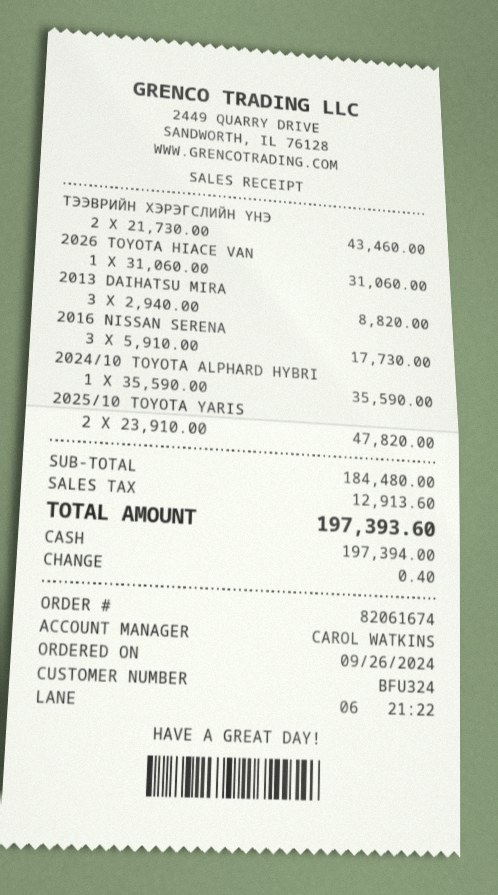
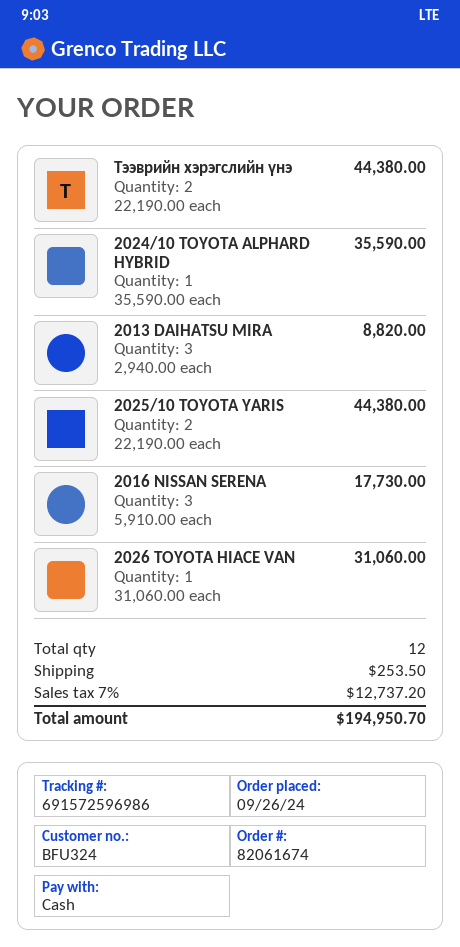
ТЭЭВРИЙН ХЭРЭГСЛИЙН ҮНЭ: 2 x 21730.00 = 43460.00 -> 2 x 22190.00 = 44380.00
2025/10 TOYOTA YARIS: 2 x 23910.00 = 47820.00 -> 2 x 22190.00 = 44380.00
shipping: none -> 253.50
tax: 12913.60 -> 12737.20
total: 197393.60 -> 194950.70

